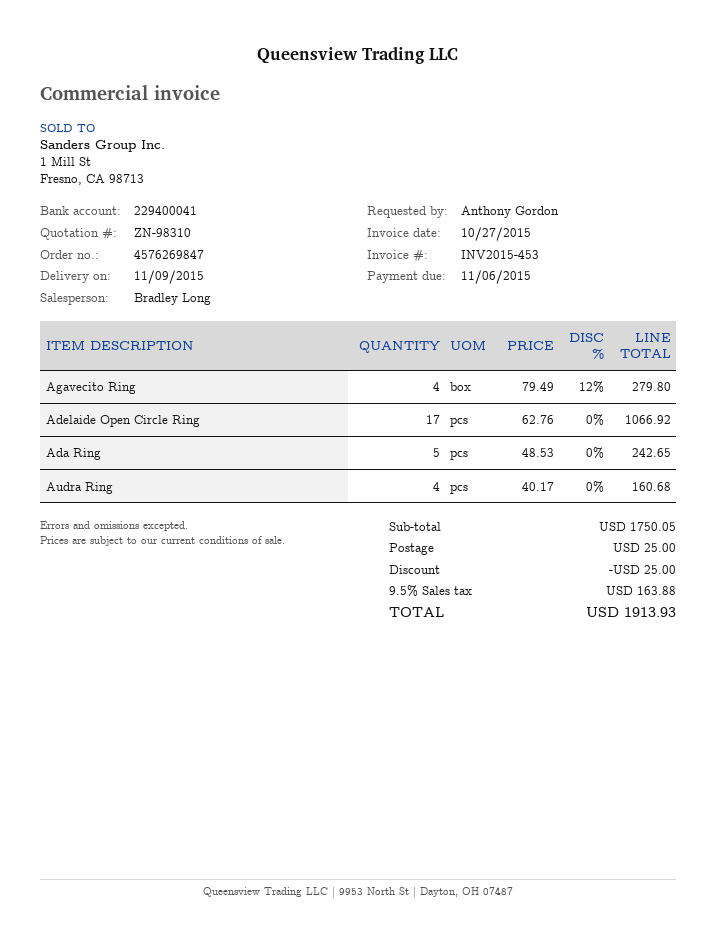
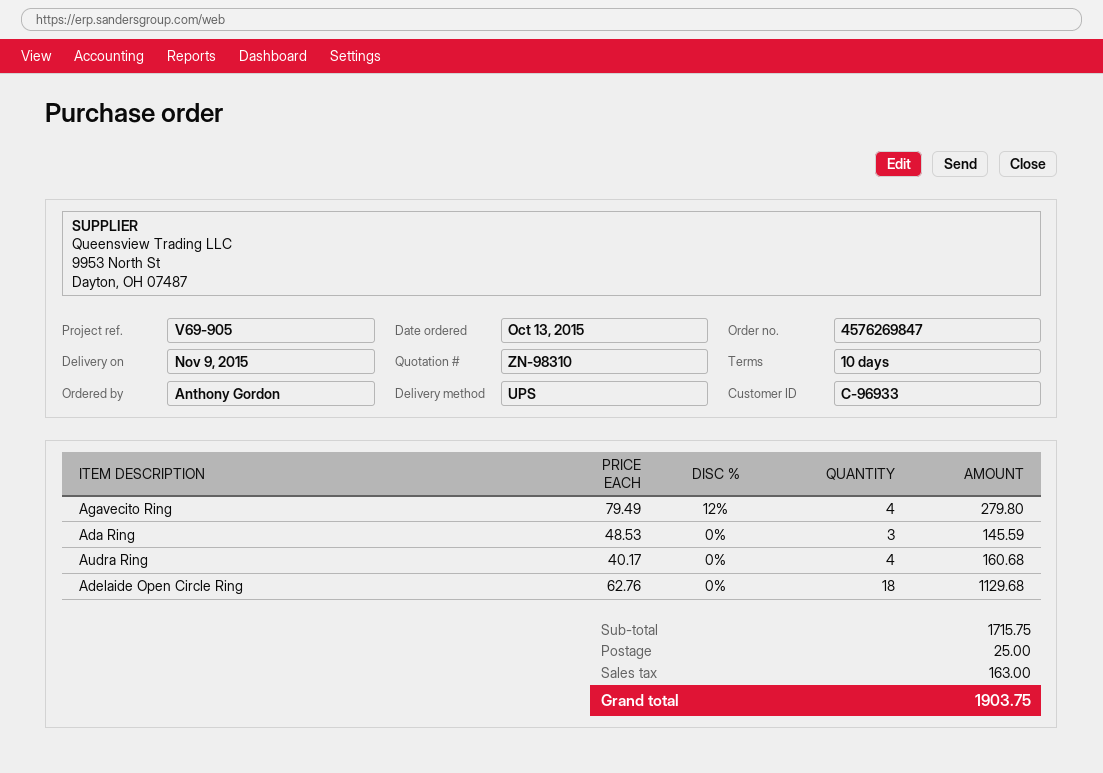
Adelaide Open Circle Ring: 17 x 62.76 = 1066.92 -> 18 x 62.76 = 1129.68
Ada Ring: 5 x 48.53 = 242.65 -> 3 x 48.53 = 145.59
subtotal: 1750.05 -> 1715.75
discount: 25.00 -> none
tax: 163.88 -> 163.00
total: 1913.93 -> 1903.75

